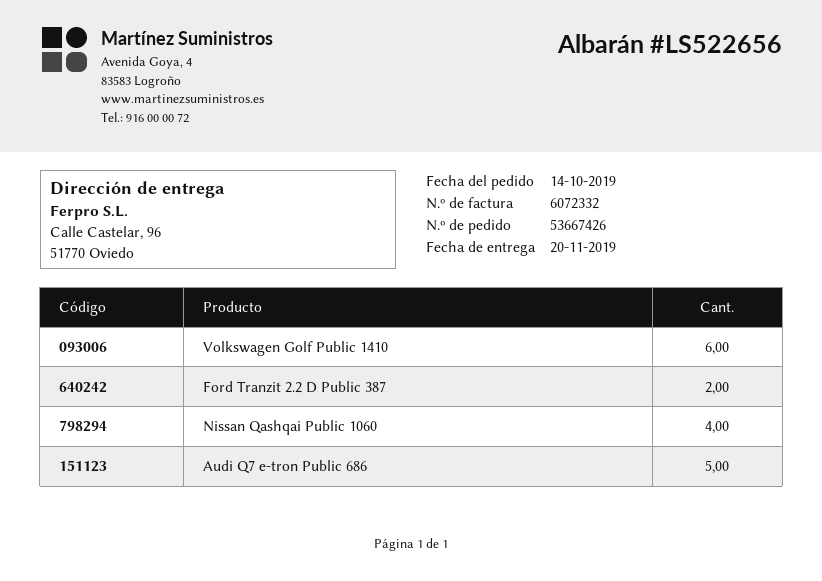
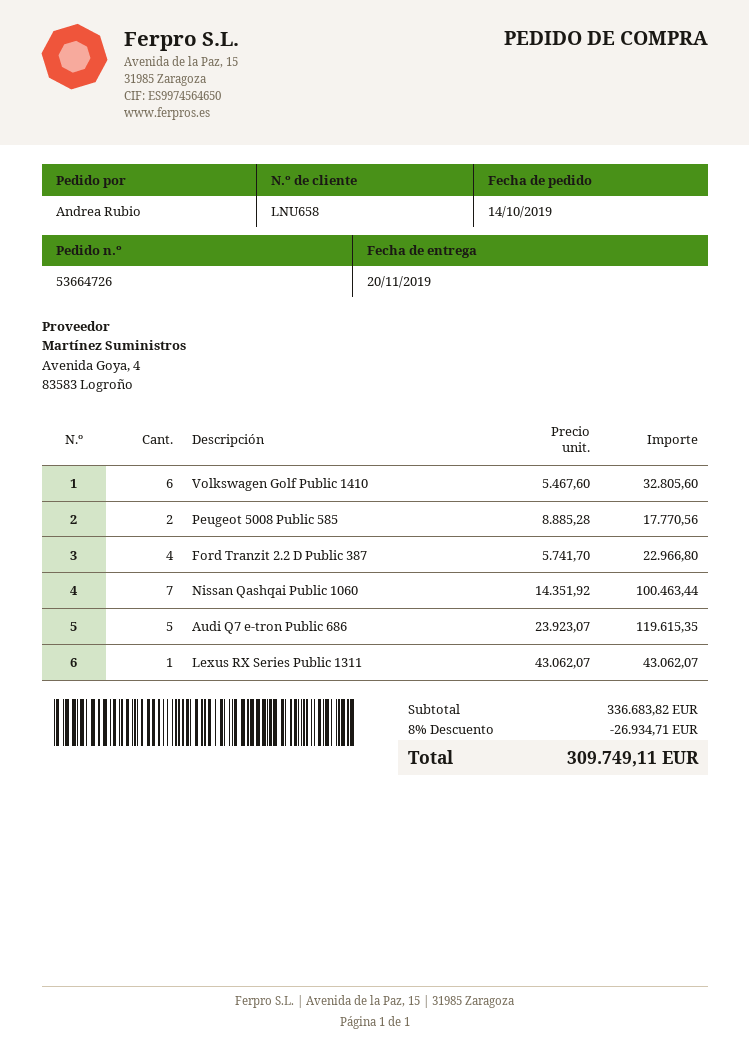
order number: 53667426 -> 53664726
Ford Tranzit 2.2 D Public 387: 2 -> 4
Nissan Qashqai Public 1060: 4 -> 7
Peugeot 5008 Public 585: none -> 2
Lexus RX Series Public 1311: none -> 1

